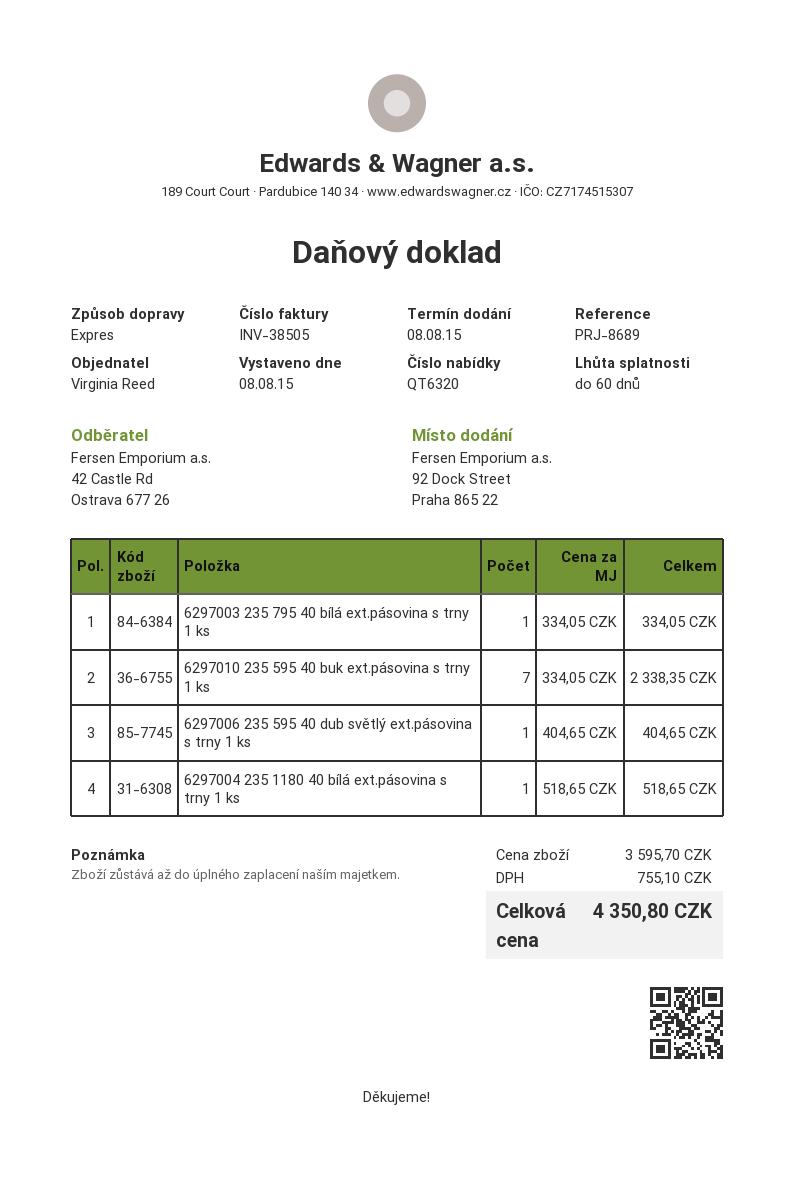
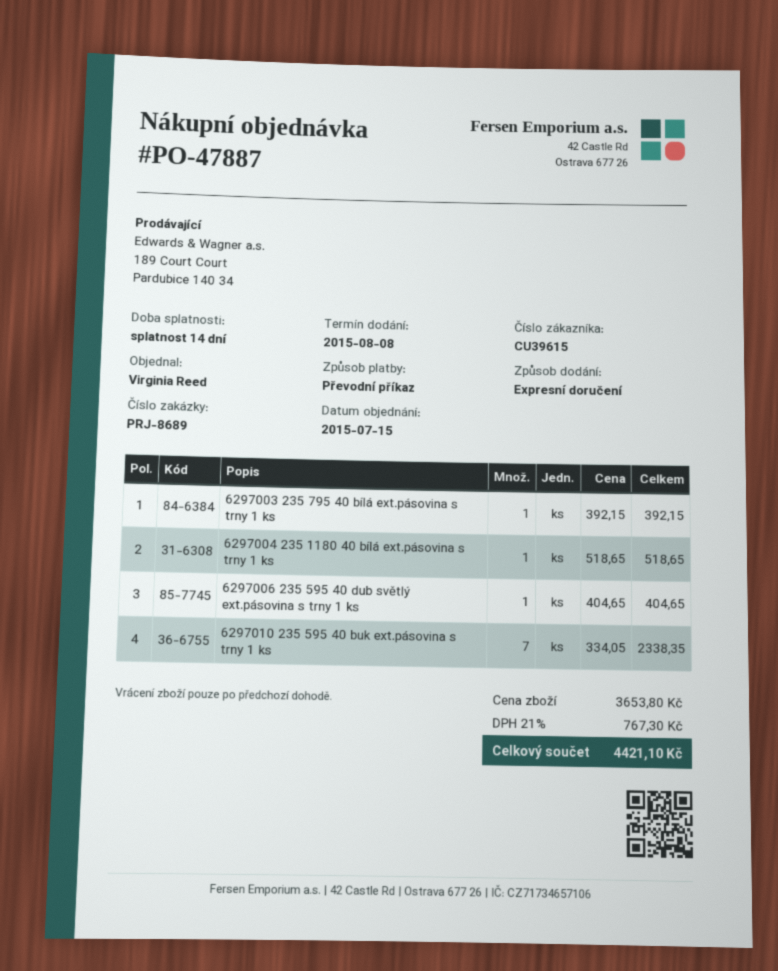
payment terms: 60 days -> 14 days
6297003 235 795 40 bílá ext.pásovina s trny 1 ks: 1 x 334.05 = 334.05 -> 1 x 392.15 = 392.15
subtotal: 3595.70 -> 3653.80
tax: 755.10 -> 767.30
total: 4350.80 -> 4421.10

